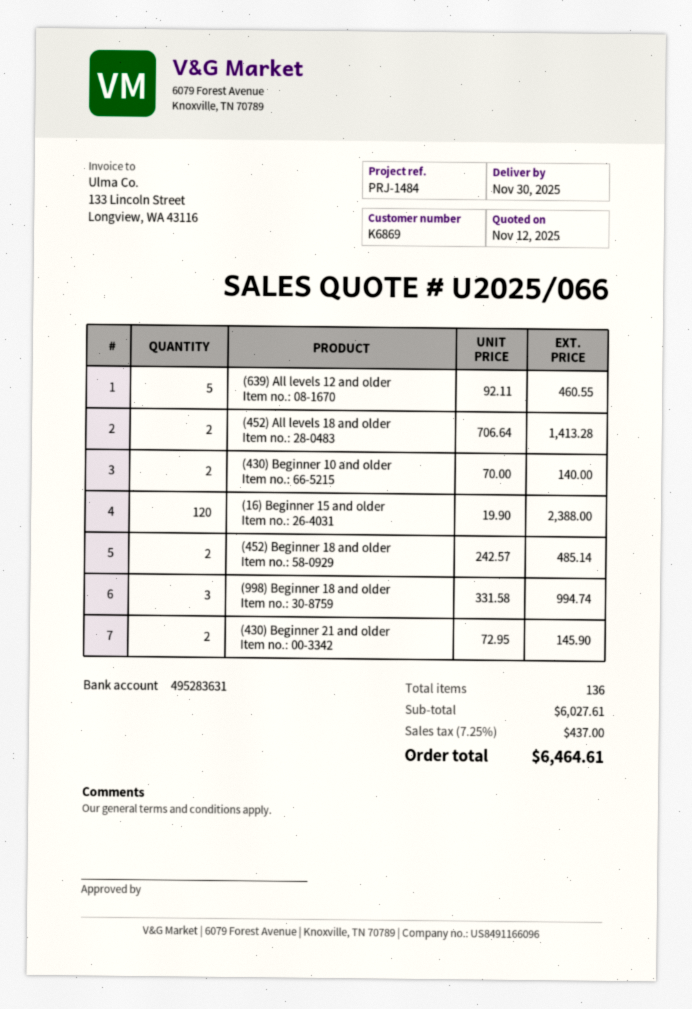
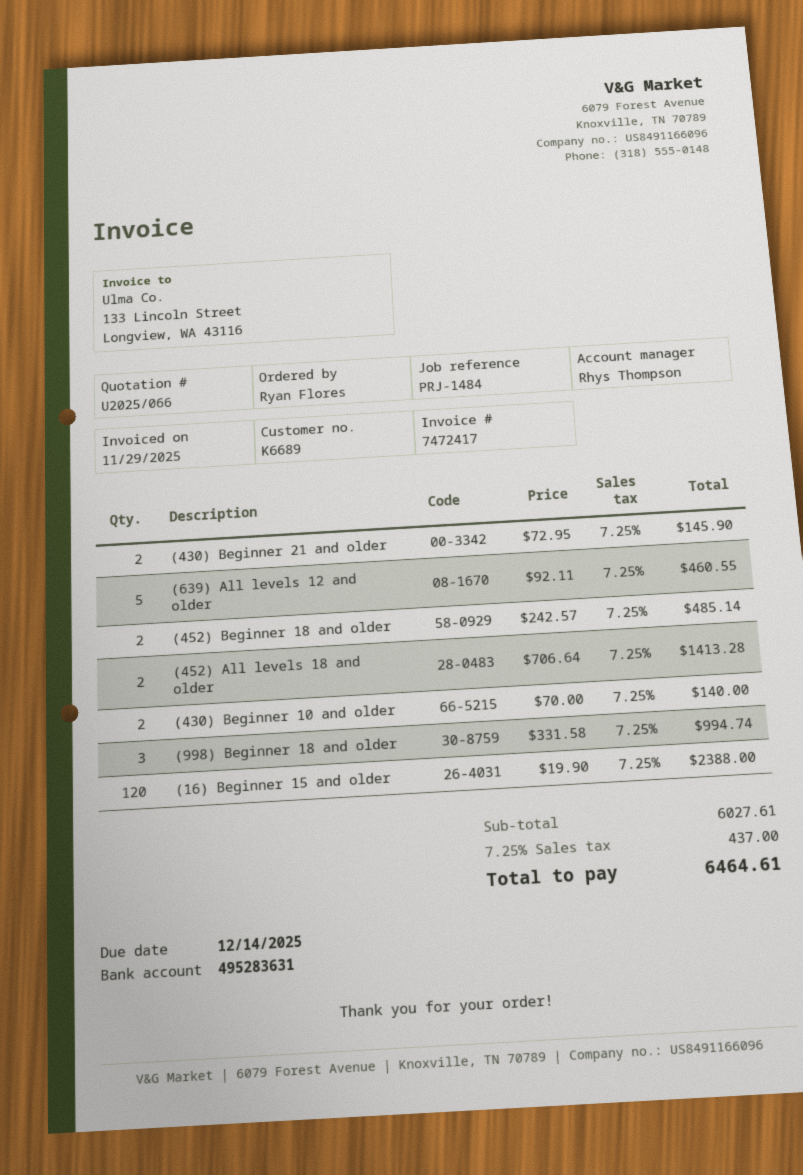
customer number: K6869 -> K6689

